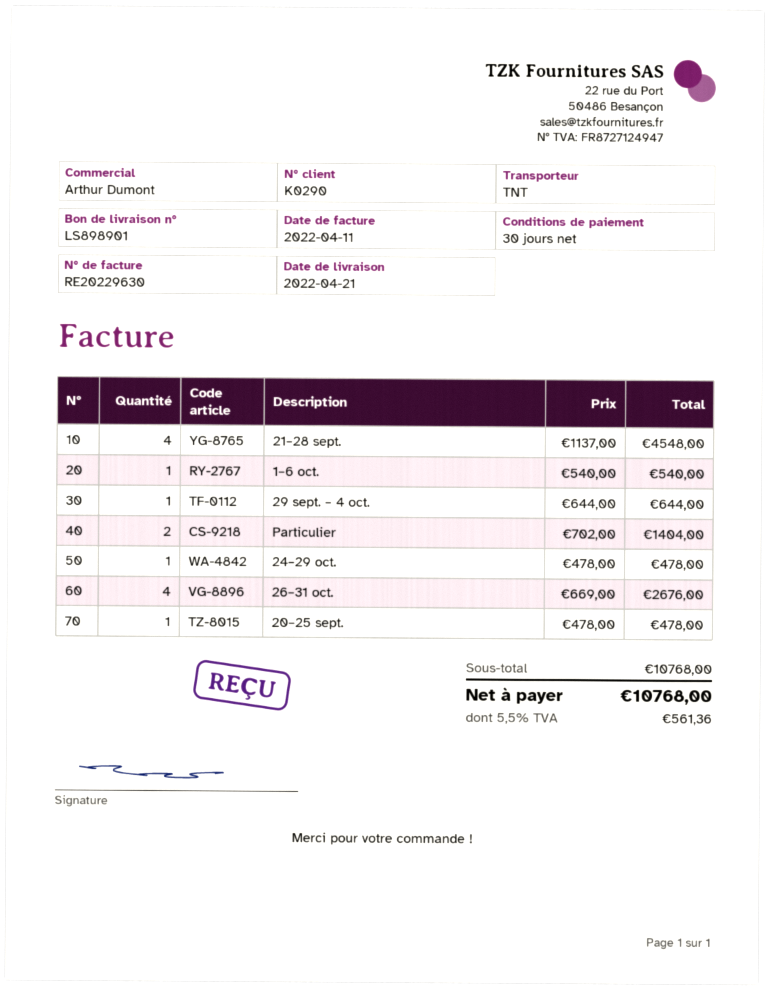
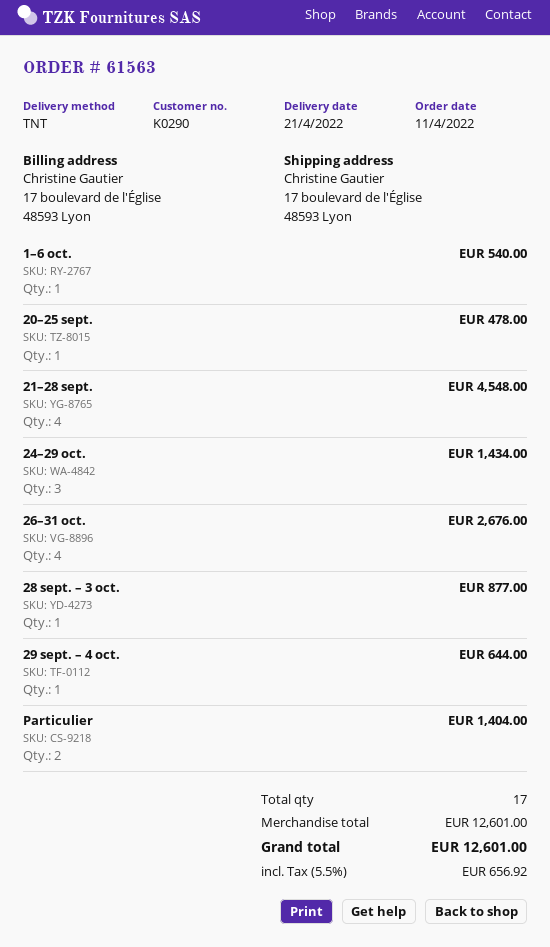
24–29 oct.: 1 for 478.00 -> 3 for 1434.00
28 sept. – 3 oct.: none -> 1 for 877.00
subtotal: 10768.00 -> 12601.00
tax: 5.5% = 561.36 -> 5.5% = 656.92
total: 10768.00 -> 12601.00

